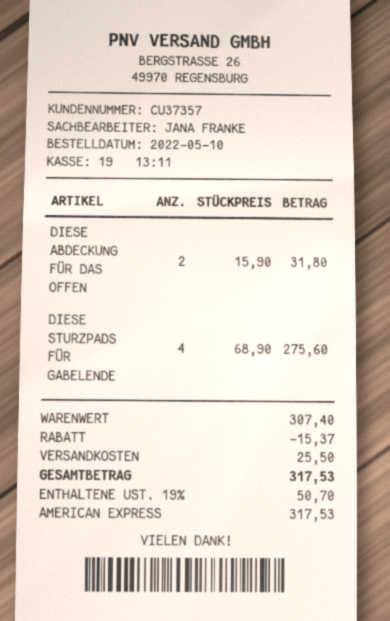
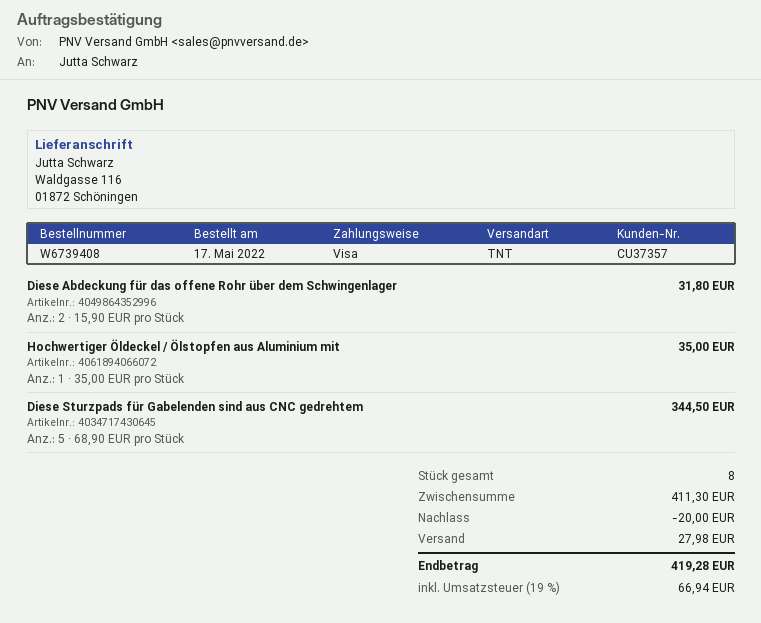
order date: 2022-05-10 -> 2022-05-17
payment method: American Express -> Visa
DIESE STURZPADS FÜR GABELENDE: 4 x 68.90 = 275.60 -> 5 x 68.90 = 344.50
Hochwertiger Öldeckel / Ölstopfen aus Aluminium mit: none -> 1 x 35.00 = 35.00
subtotal: 307.40 -> 411.30
discount: 15.37 -> 20.00
shipping: 25.50 -> 27.98
tax: 19% = 50.70 -> 19% = 66.94
total: 317.53 -> 419.28

